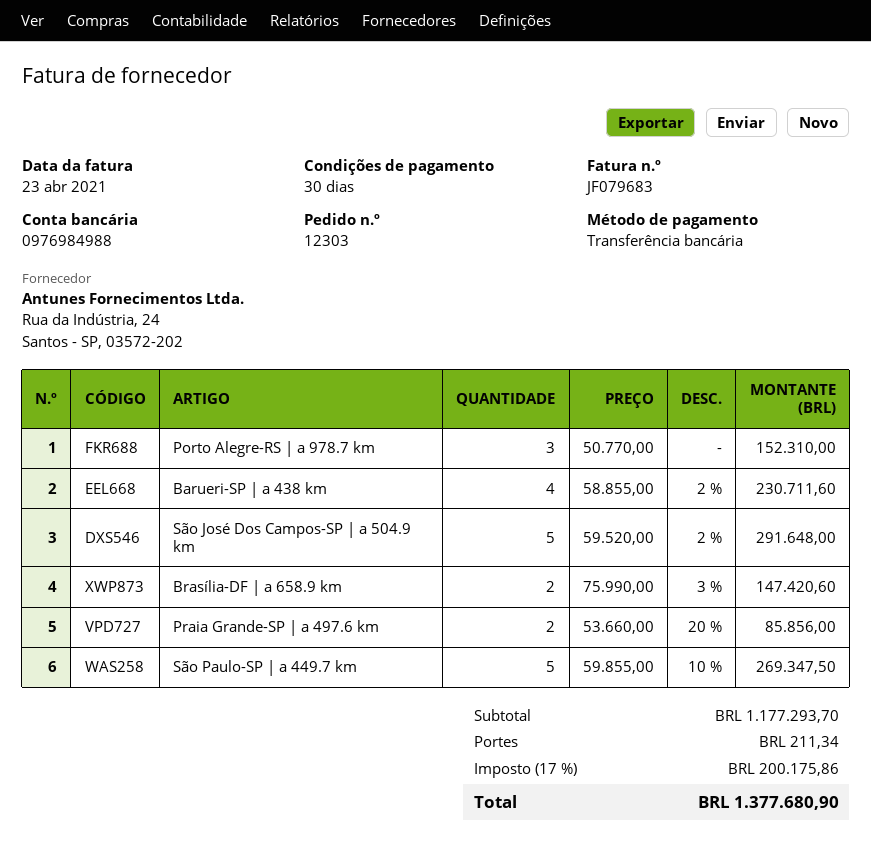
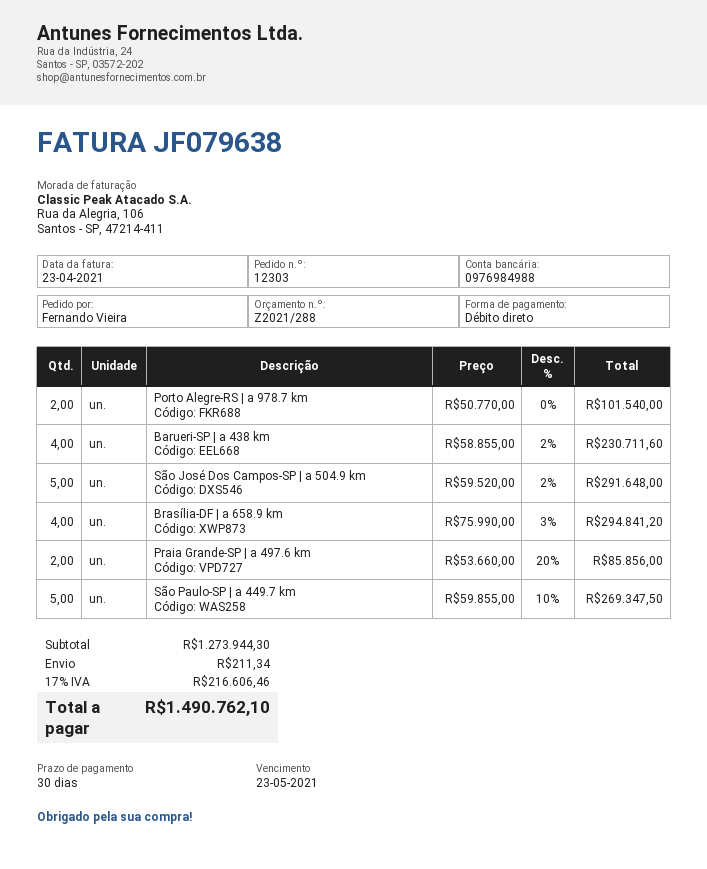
invoice number: JF079683 -> JF079638
payment method: bank transfer -> direct debit
Porto Alegre-RS | a 978.7 km: 3 x 50770.00 = 152310.00 -> 2 x 50770.00 = 101540.00
Brasília-DF | a 658.9 km: 2 x 75990.00 - 3% = 147420.60 -> 4 x 75990.00 - 3% = 294841.20
subtotal: 1177293.70 -> 1273944.30
tax: 17% = 200175.86 -> 17% = 216606.46
total: 1377680.90 -> 1490762.10

